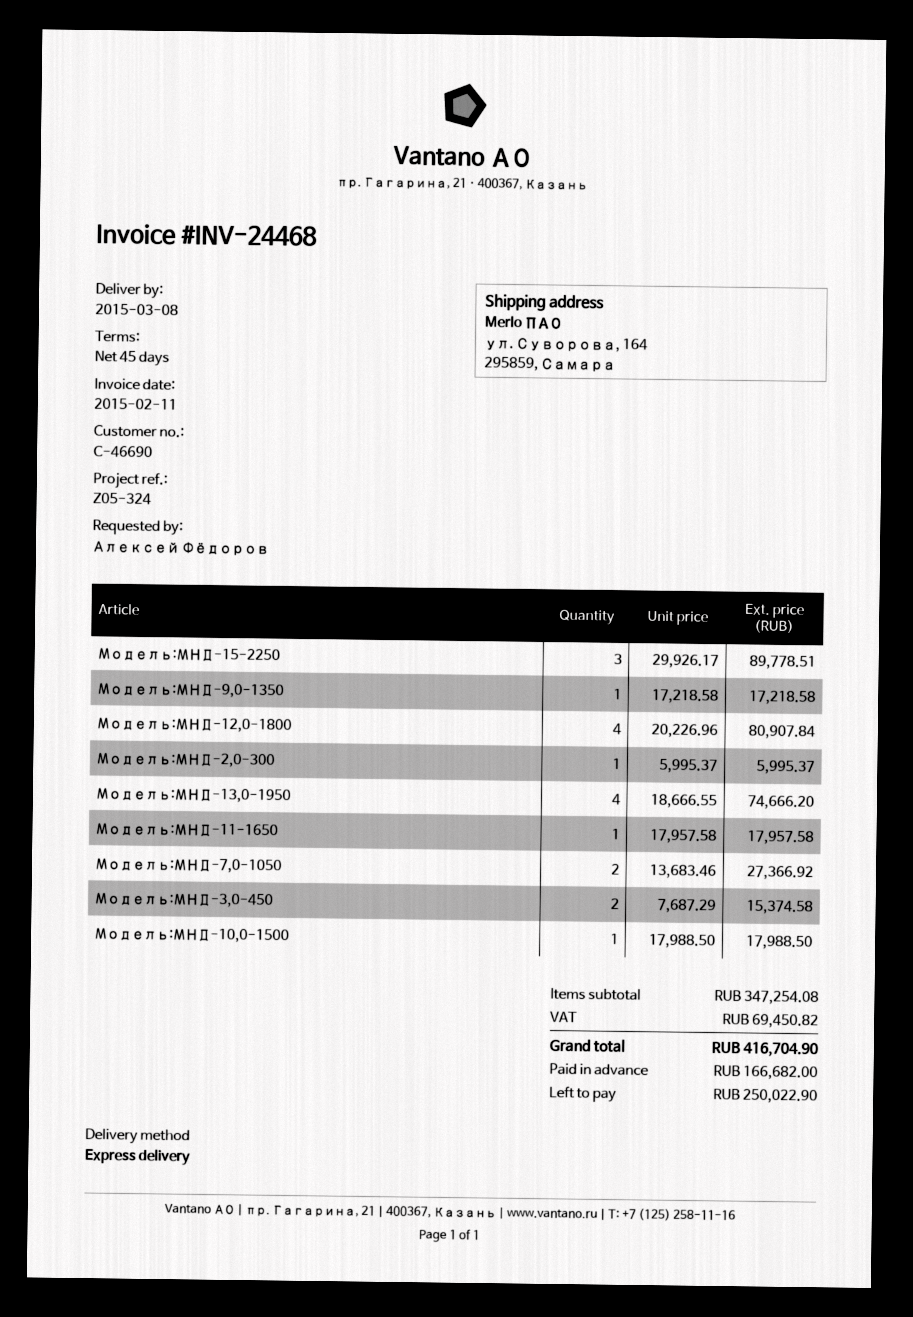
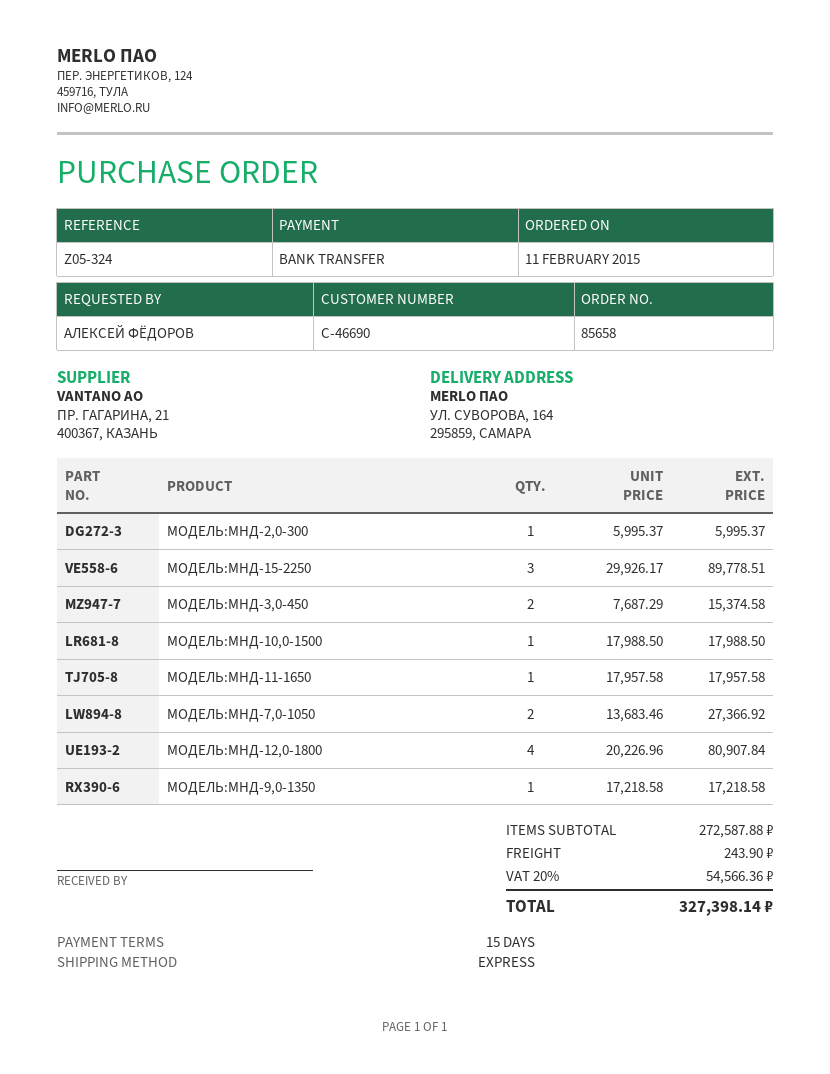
payment terms: 45 days -> 15 days
Модель:МНД-13,0-1950: 4 x 18666.55 = 74666.20 -> none
subtotal: 347254.08 -> 272587.88
shipping: none -> 243.90
tax: 69450.82 -> 54566.36
total: 416704.90 -> 327398.14

